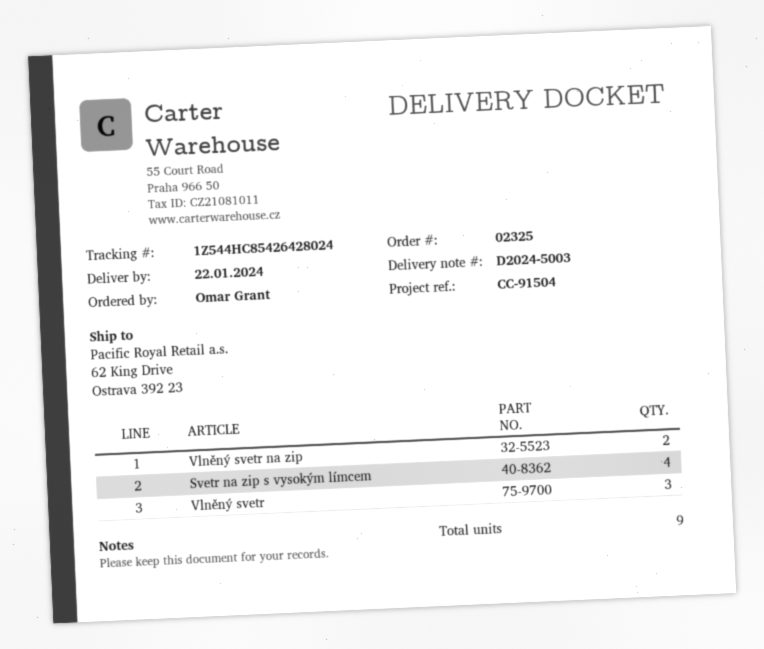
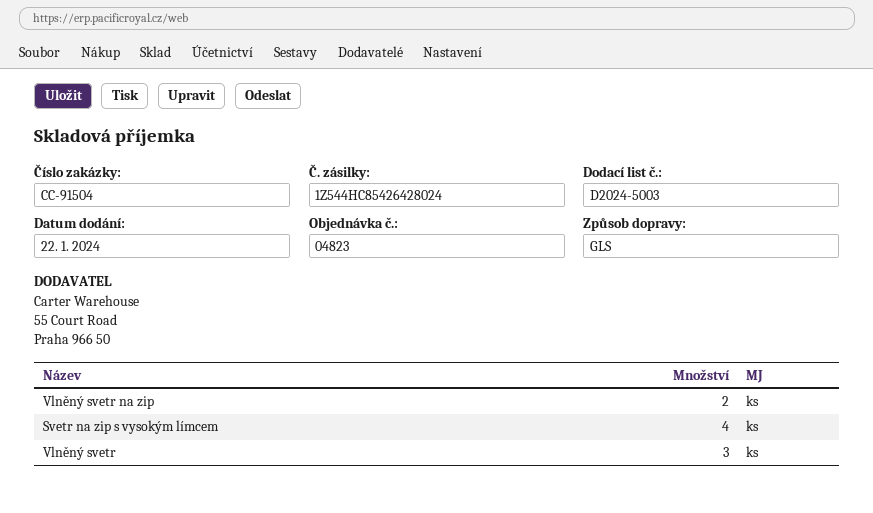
order number: 02325 -> 04823

